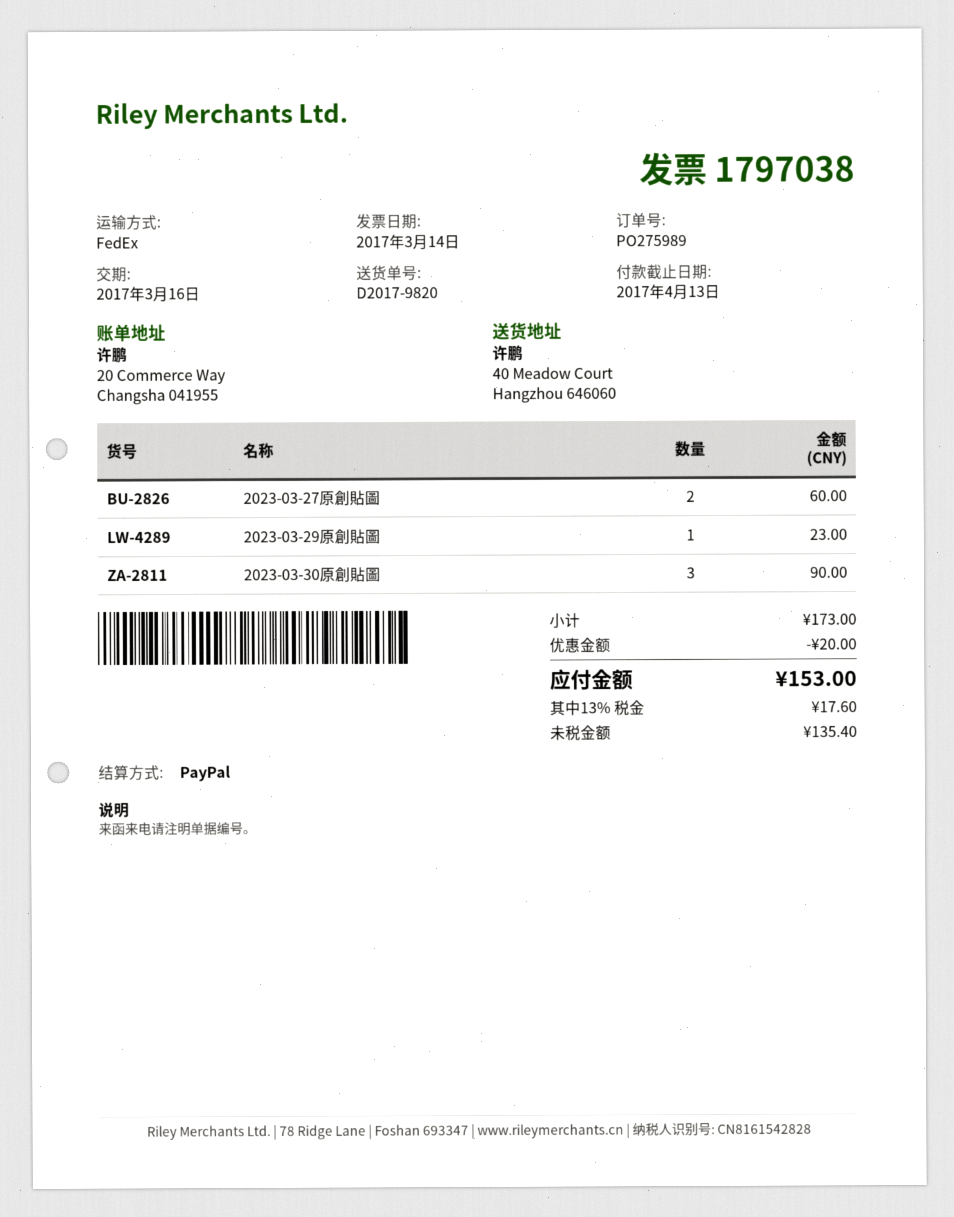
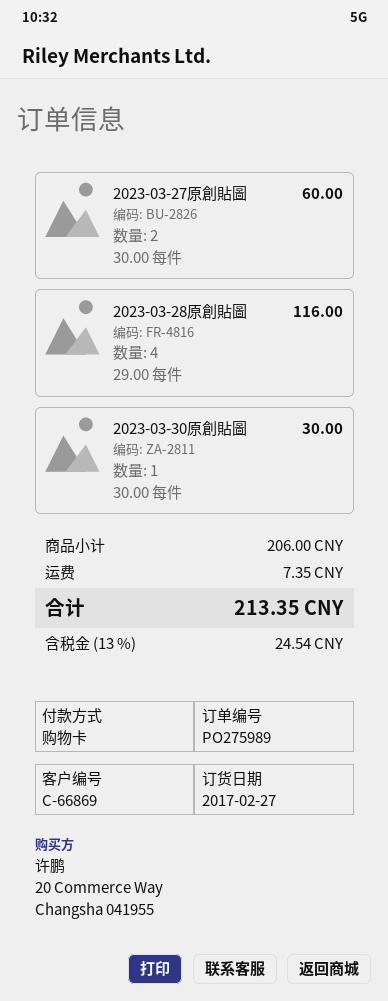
payment method: PayPal -> gift card
2023-03-29原創貼圖: 1 for 23.00 -> none
2023-03-30原創貼圖: 3 for 90.00 -> 1 for 30.00
2023-03-28原創貼圖: none -> 4 for 116.00
subtotal: 173.00 -> 206.00
discount: 20.00 -> none
shipping: none -> 7.35
tax: 13% = 17.60 -> 13% = 24.54
total: 153.00 -> 213.35

